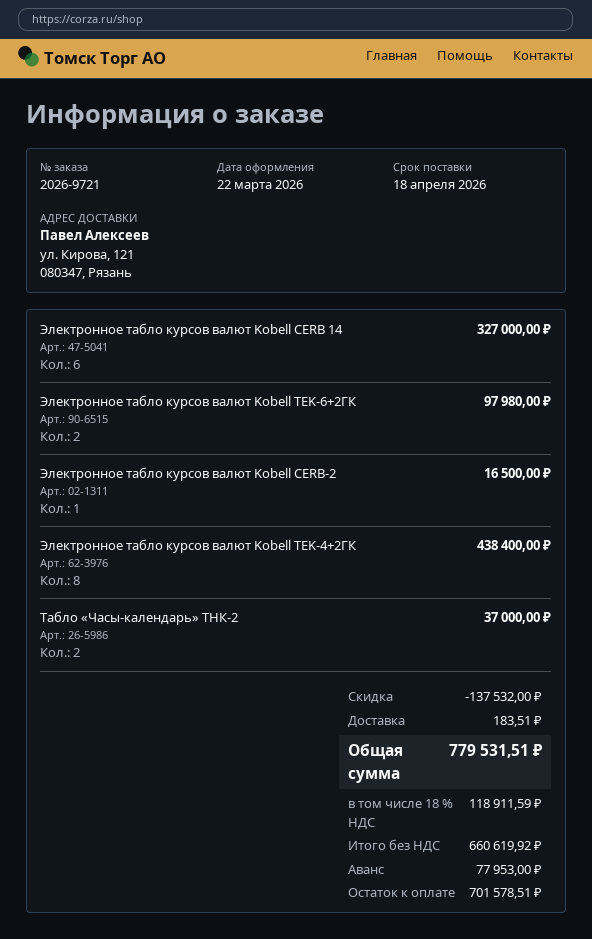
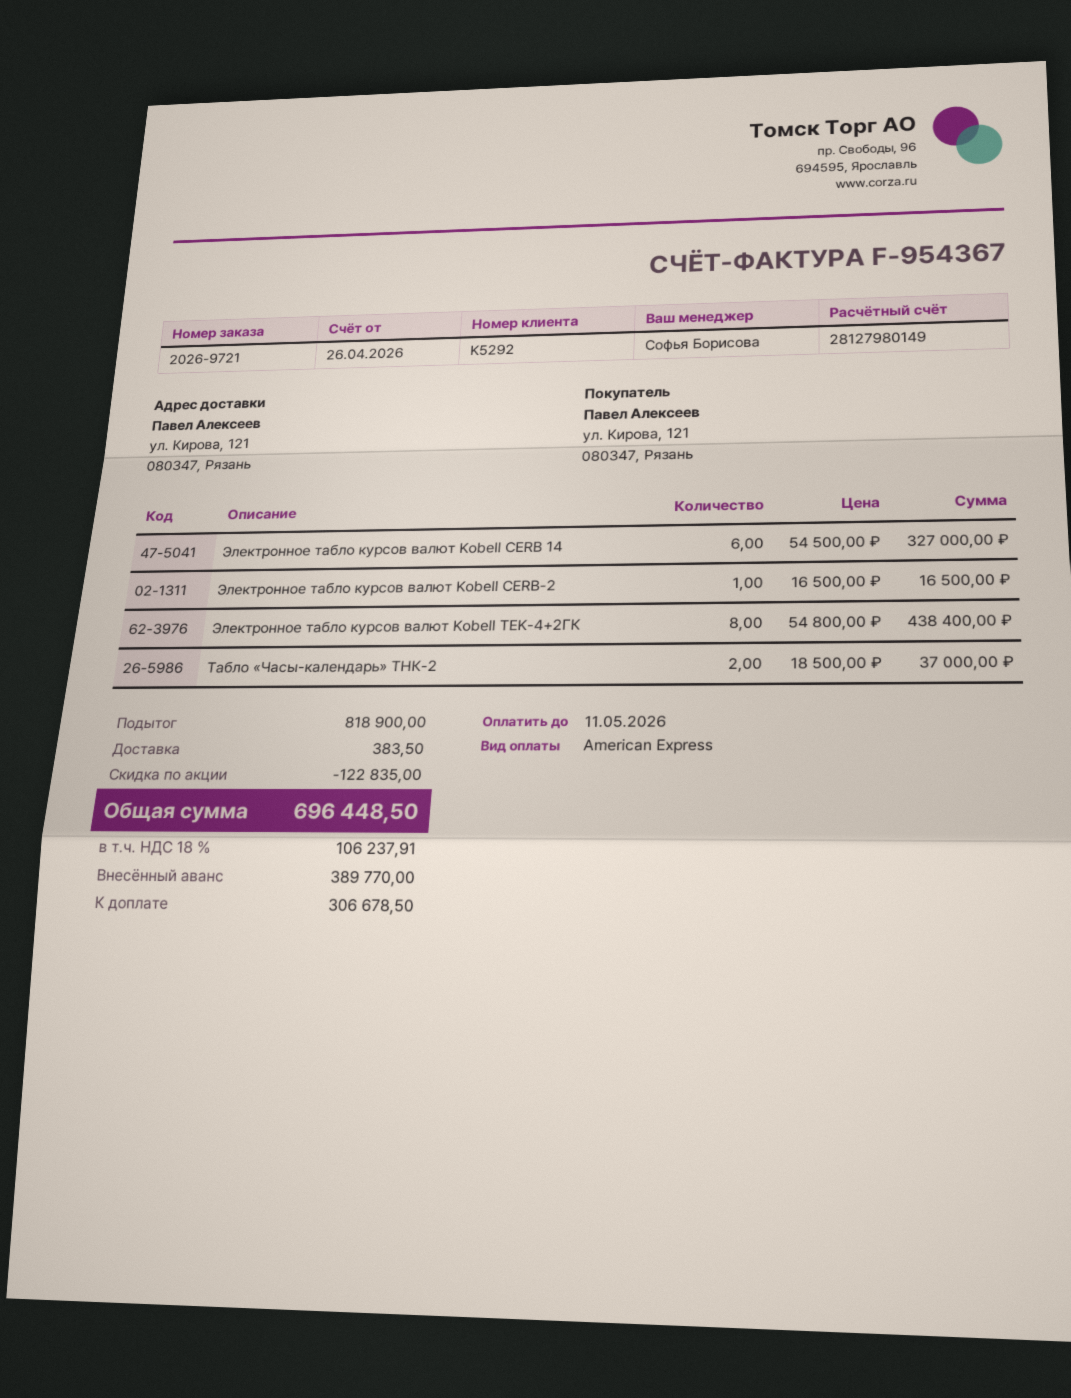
Электронное табло курсов валют Kobell TEK-6+2ГК: 2 for 97980.00 -> none
discount: 137532.00 -> 122835.00
shipping: 183.51 -> 383.50
tax: 18% = 118911.59 -> 18% = 106237.91
total: 779531.51 -> 696448.50
deposit: 77953.00 -> 389770.00
balance: 701578.51 -> 306678.50

